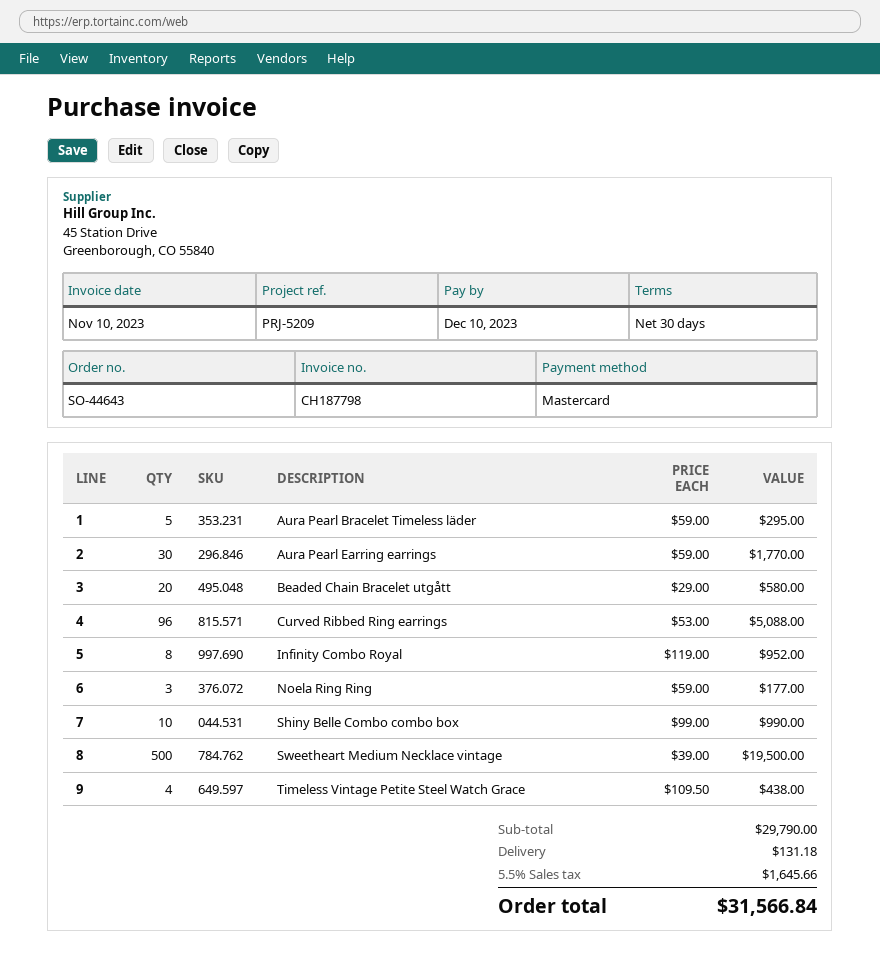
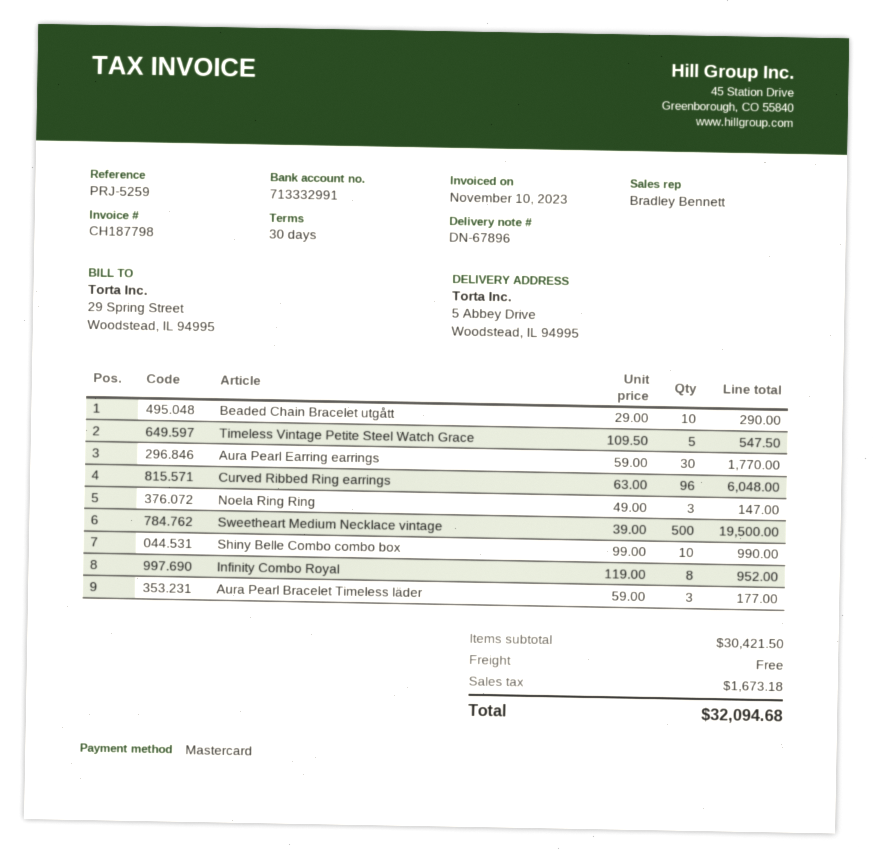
reference: PRJ-5209 -> PRJ-5259
Aura Pearl Bracelet Timeless läder: 5 x 59.00 = 295.00 -> 3 x 59.00 = 177.00
Beaded Chain Bracelet utgått: 20 x 29.00 = 580.00 -> 10 x 29.00 = 290.00
Curved Ribbed Ring earrings: 96 x 53.00 = 5088.00 -> 96 x 63.00 = 6048.00
Noela Ring Ring: 3 x 59.00 = 177.00 -> 3 x 49.00 = 147.00
Timeless Vintage Petite Steel Watch Grace: 4 x 109.50 = 438.00 -> 5 x 109.50 = 547.50
subtotal: 29790.00 -> 30421.50
shipping: 131.18 -> 0.00
tax: 1645.66 -> 1673.18
total: 31566.84 -> 32094.68

